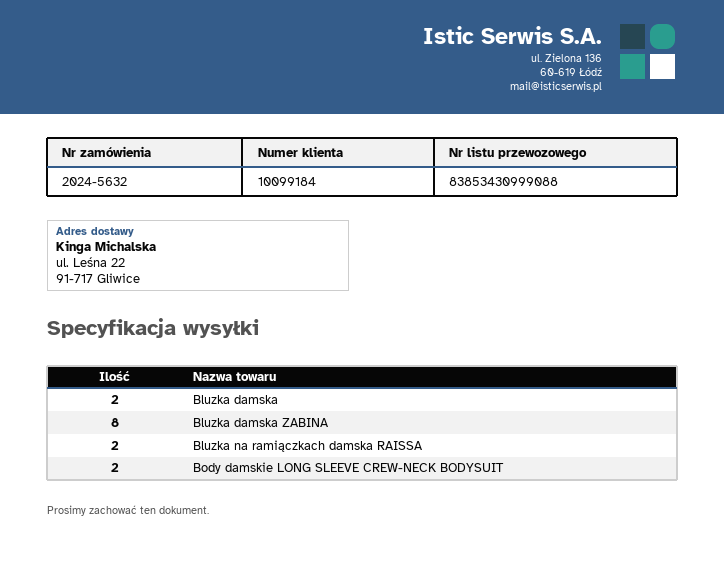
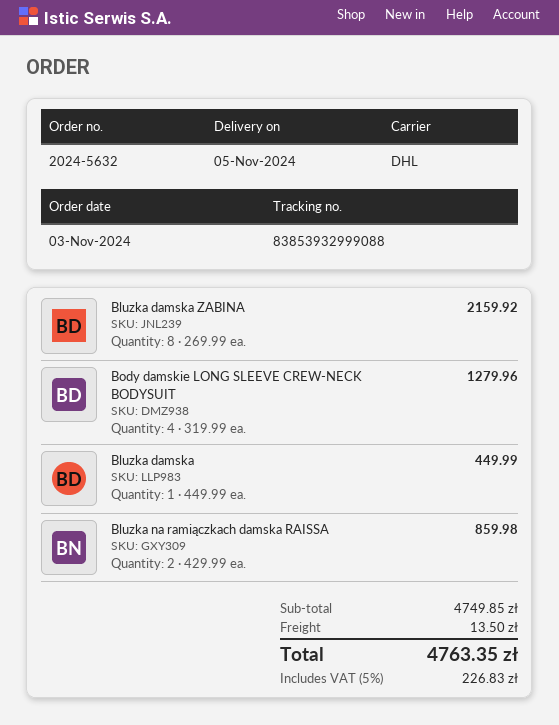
tracking number: 83853430999088 -> 83853932999088
Bluzka damska: 2 -> 1
Body damskie LONG SLEEVE CREW-NECK BODYSUIT: 2 -> 4

